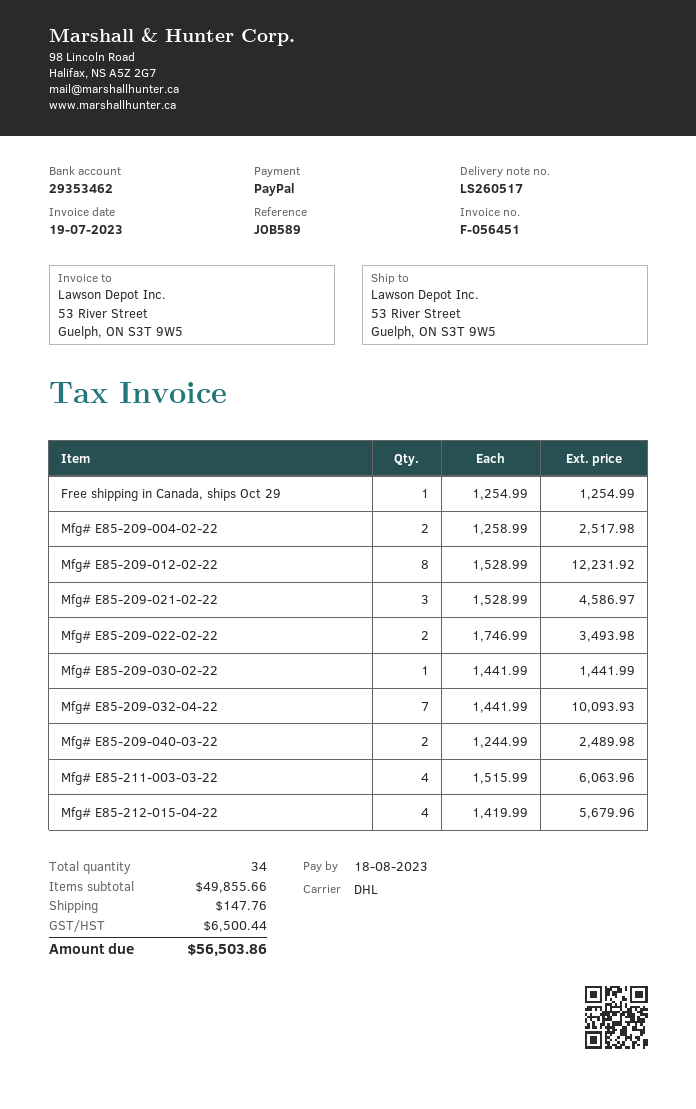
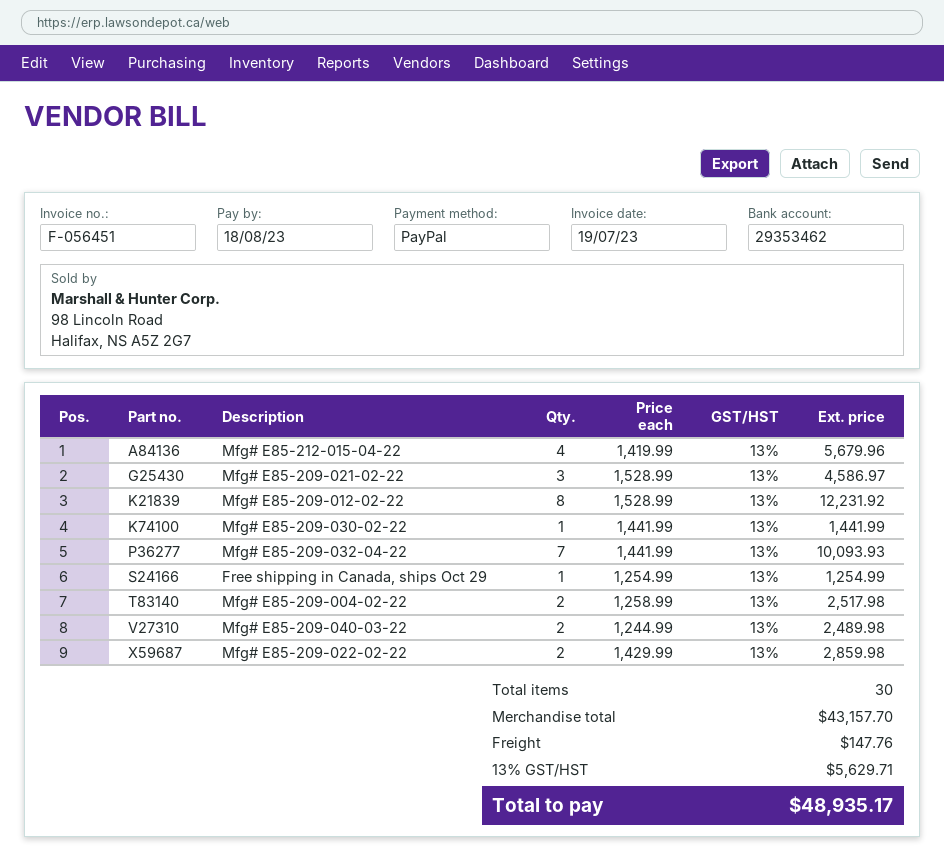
Mfg# E85-209-022-02-22: 2 x 1746.99 = 3493.98 -> 2 x 1429.99 = 2859.98
Mfg# E85-211-003-03-22: 4 x 1515.99 = 6063.96 -> none
total quantity: 34 -> 30
subtotal: 49855.66 -> 43157.70
tax: 6500.44 -> 5629.71
total: 56503.86 -> 48935.17

